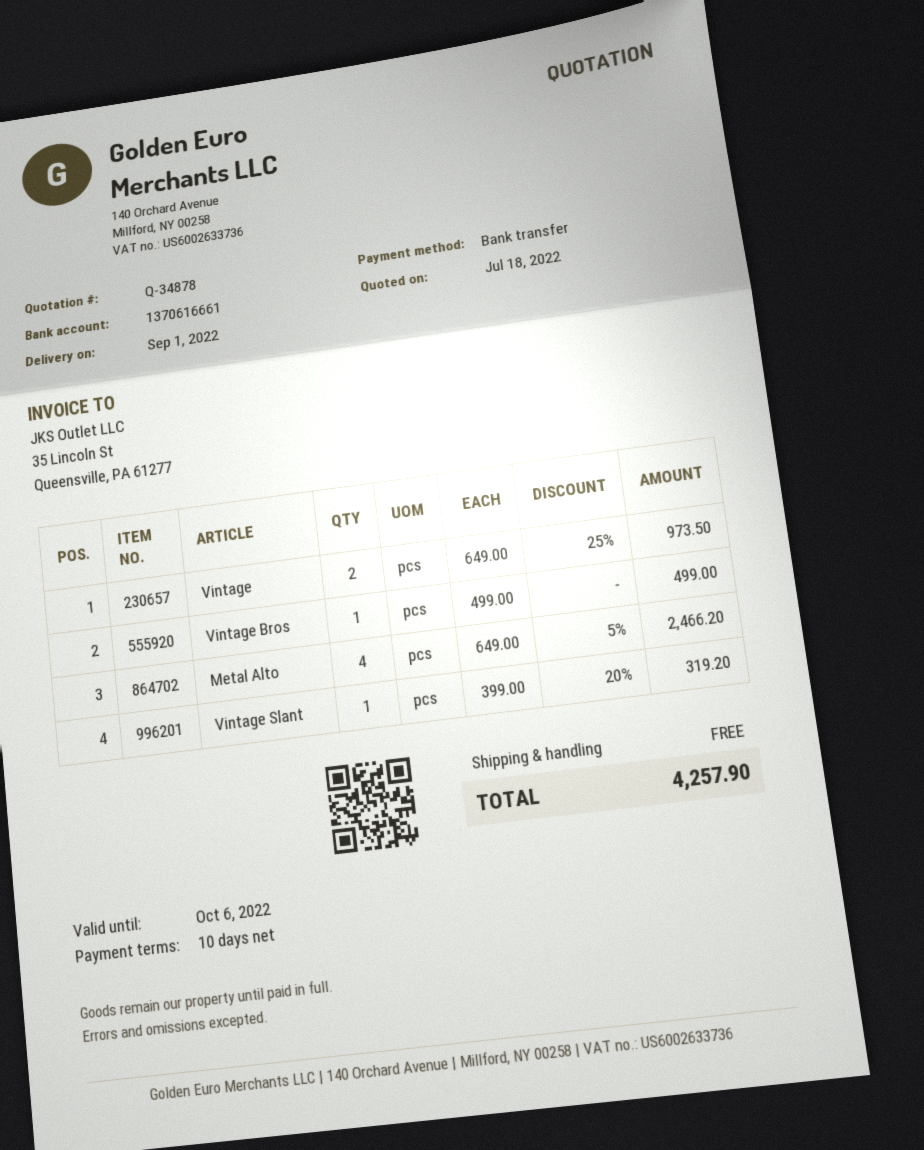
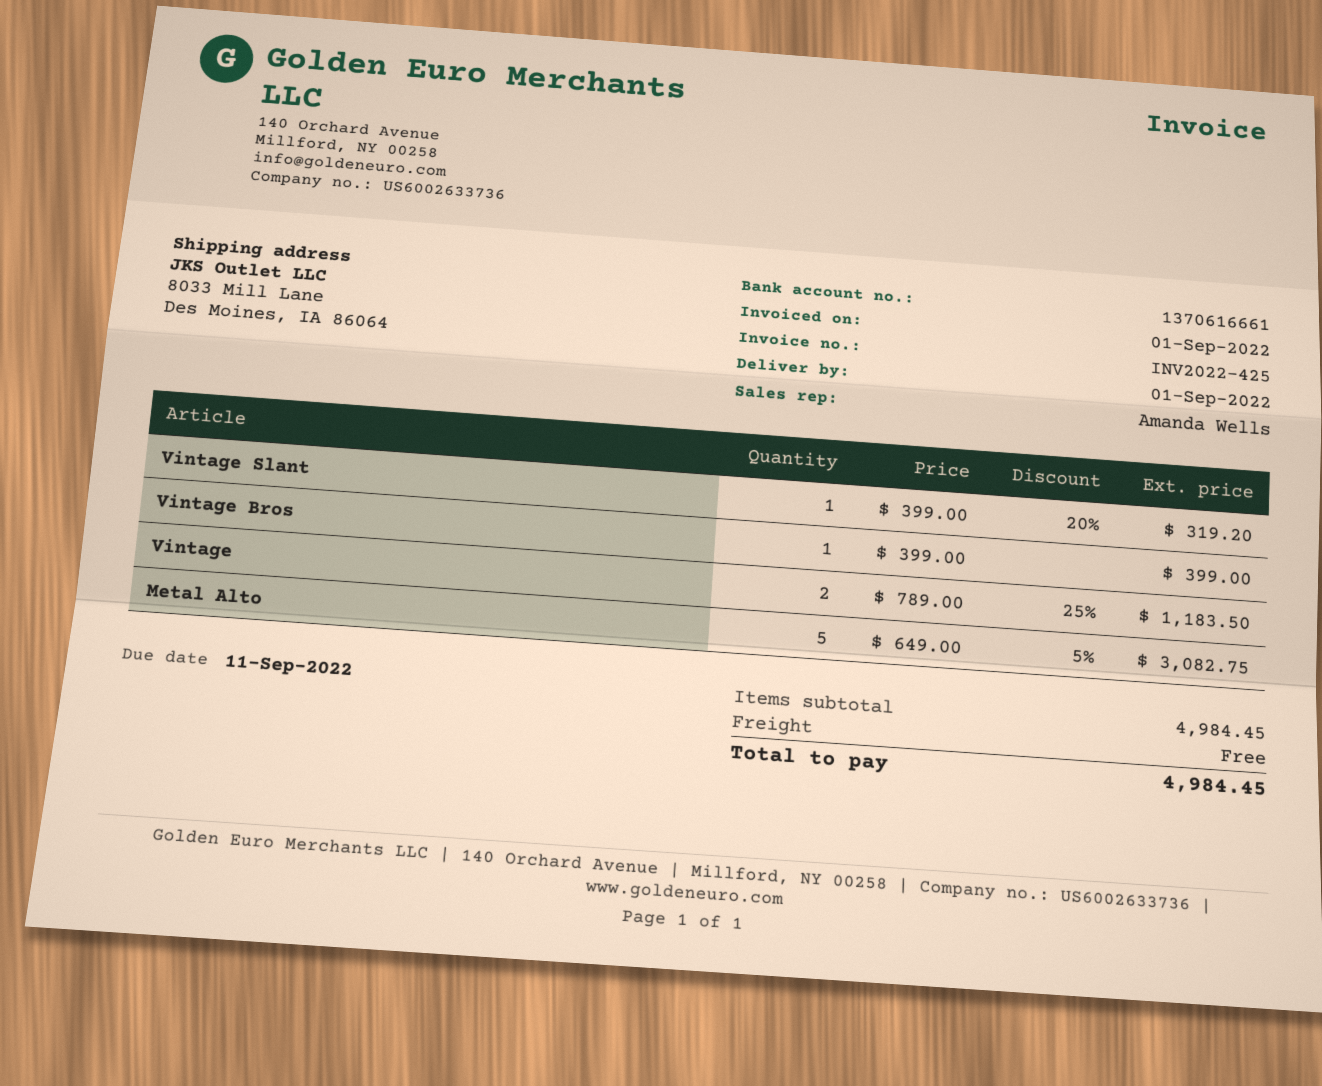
Vintage: 2 x 649.00 - 25% = 973.50 -> 2 x 789.00 - 25% = 1183.50
Vintage Bros: 1 x 499.00 = 499.00 -> 1 x 399.00 = 399.00
Metal Alto: 4 x 649.00 - 5% = 2466.20 -> 5 x 649.00 - 5% = 3082.75
total: 4257.90 -> 4984.45

